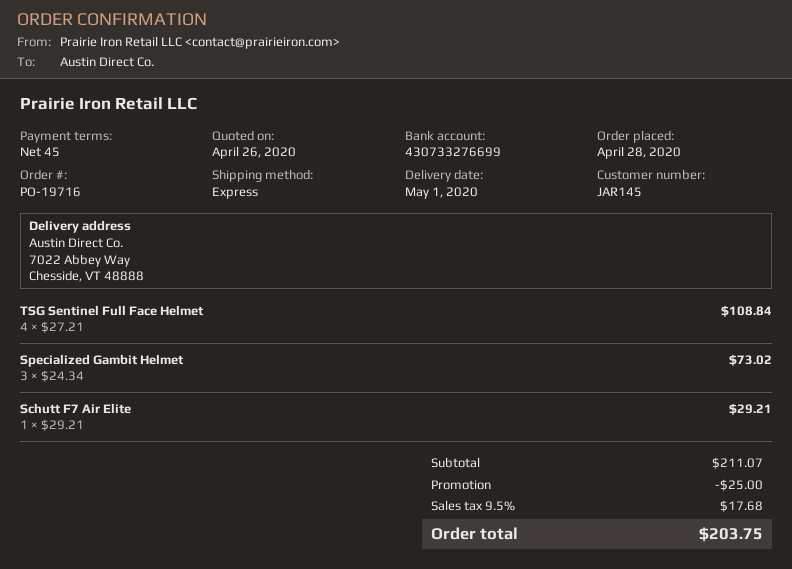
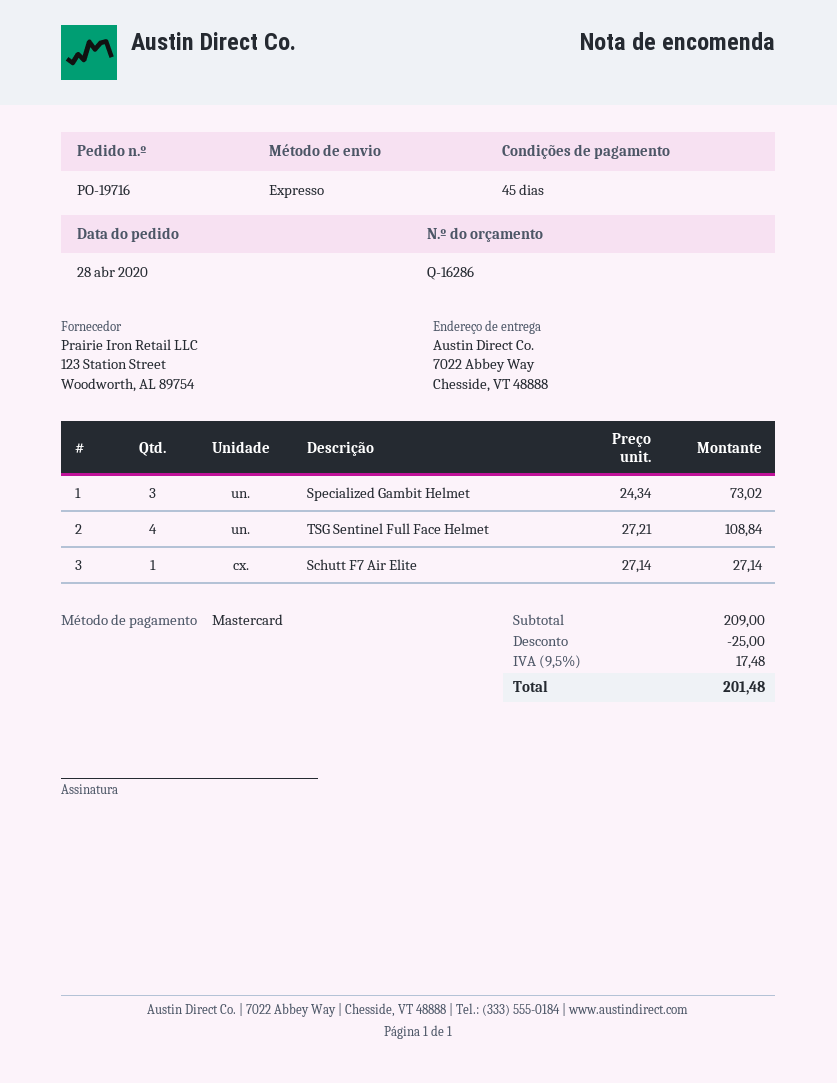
Schutt F7 Air Elite: 1 x 29.21 = 29.21 -> 1 x 27.14 = 27.14
subtotal: 211.07 -> 209.00
tax: 9.5% = 17.68 -> 9.5% = 17.48
total: 203.75 -> 201.48

